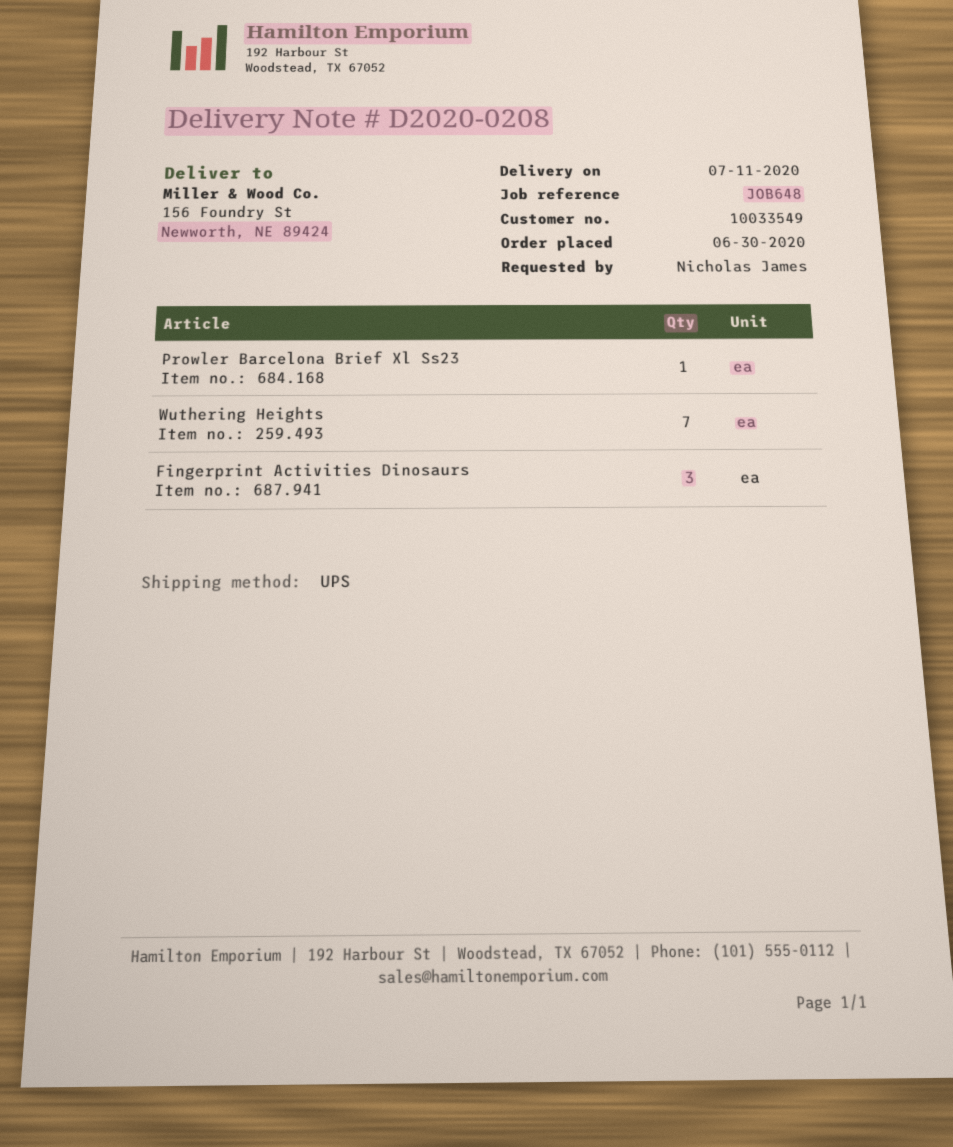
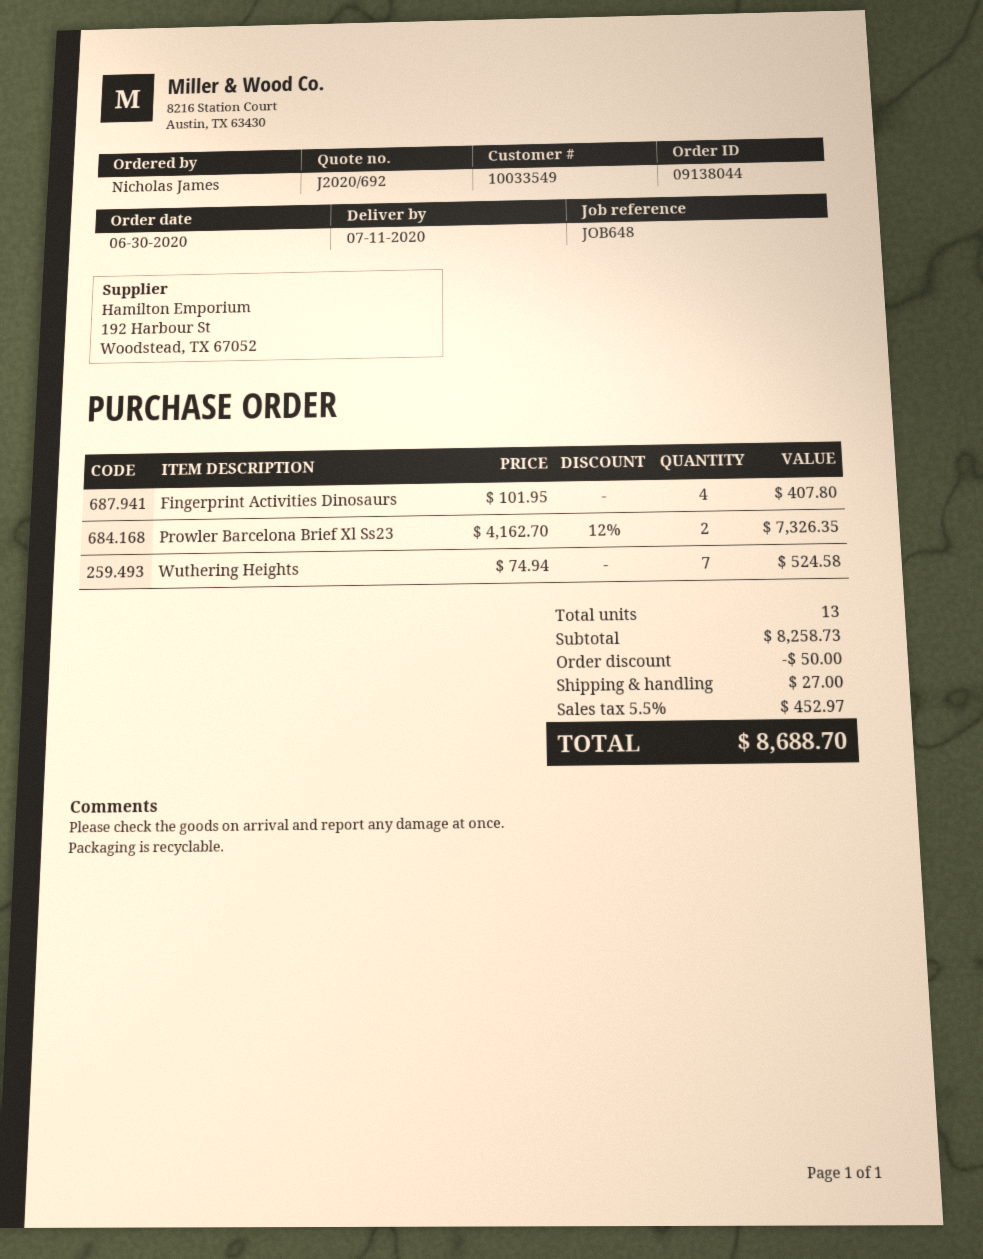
Prowler Barcelona Brief Xl Ss23: 1 -> 2
Fingerprint Activities Dinosaurs: 3 -> 4

